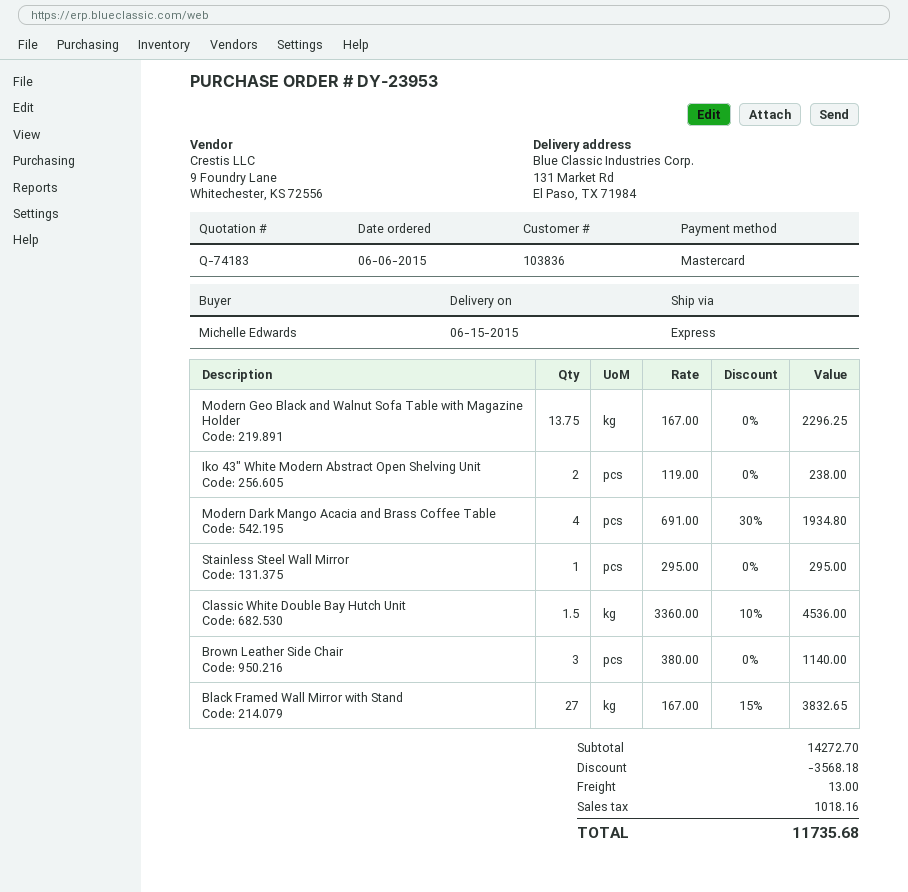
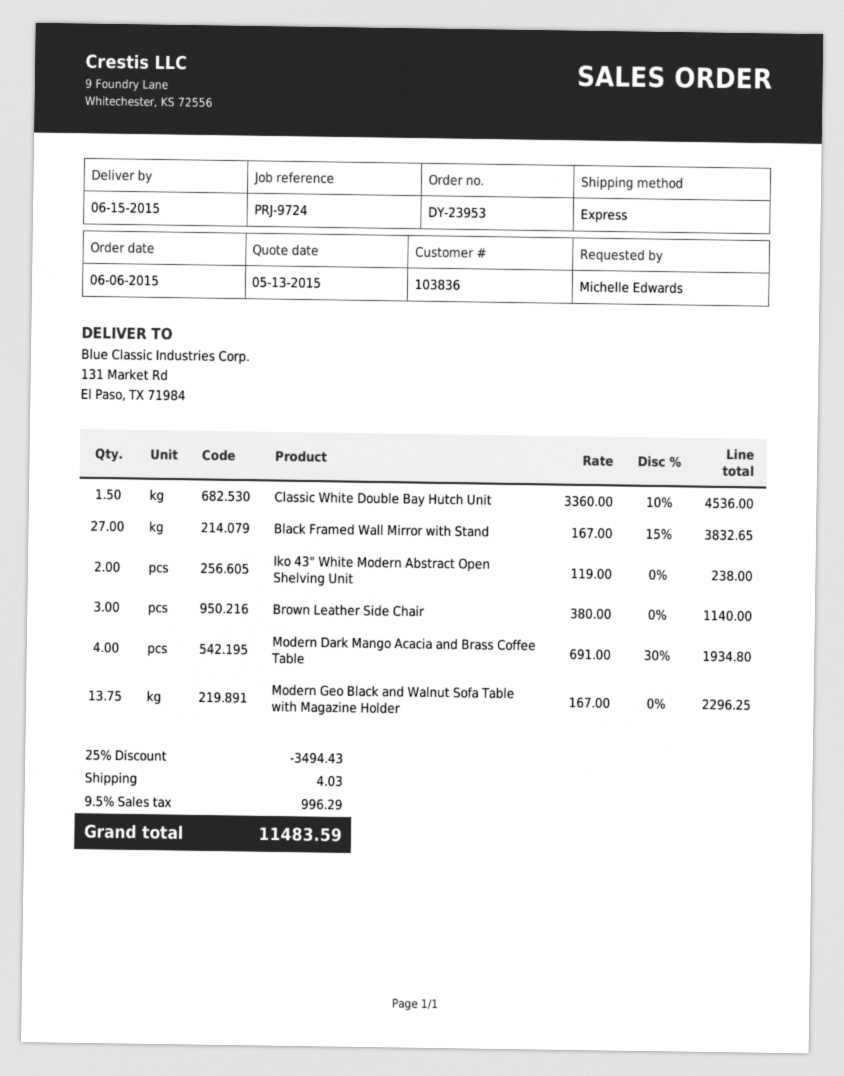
Stainless Steel Wall Mirror: 1 x 295.00 = 295.00 -> none
discount: 3568.18 -> 3494.43
shipping: 13.00 -> 4.03
tax: 1018.16 -> 996.29
total: 11735.68 -> 11483.59

